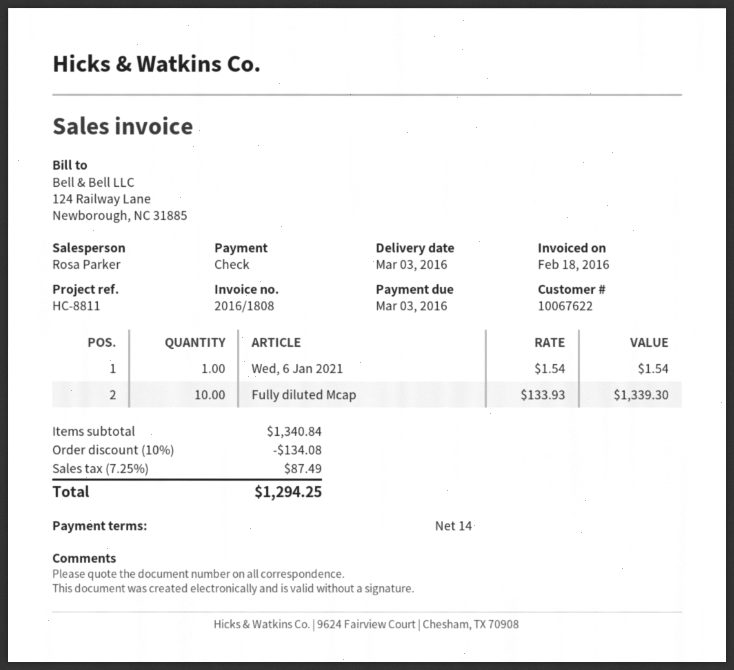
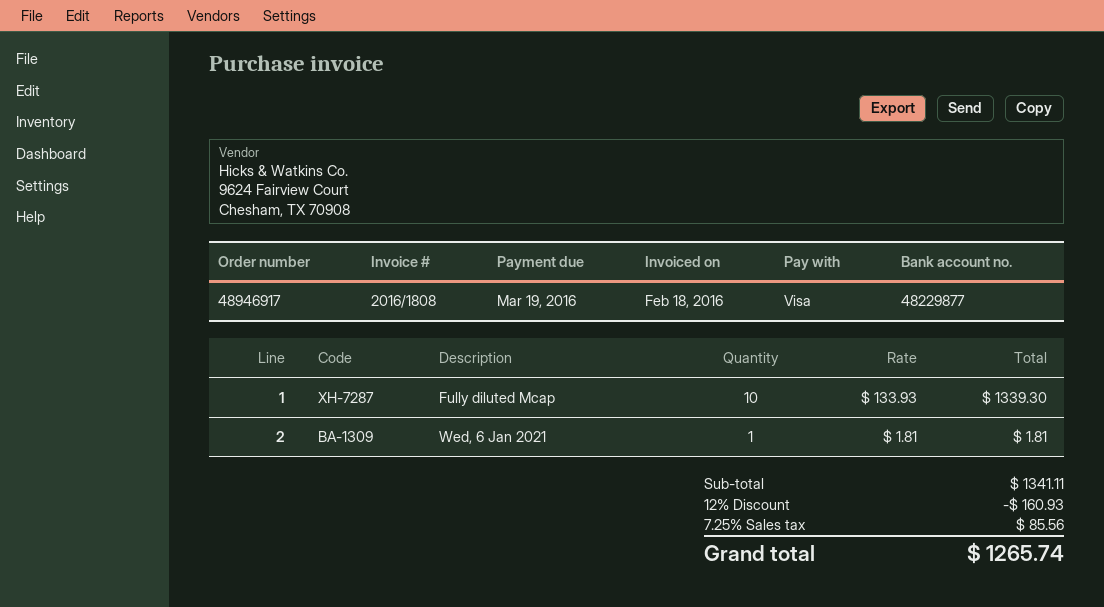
due date: 2016-03-03 -> 2016-03-19
payment method: cheque -> Visa
Wed, 6 Jan 2021: 1 x 1.54 = 1.54 -> 1 x 1.81 = 1.81
subtotal: 1340.84 -> 1341.11
discount: 10% = 134.08 -> 12% = 160.93
tax: 7.25% = 87.49 -> 7.25% = 85.56
total: 1294.25 -> 1265.74

